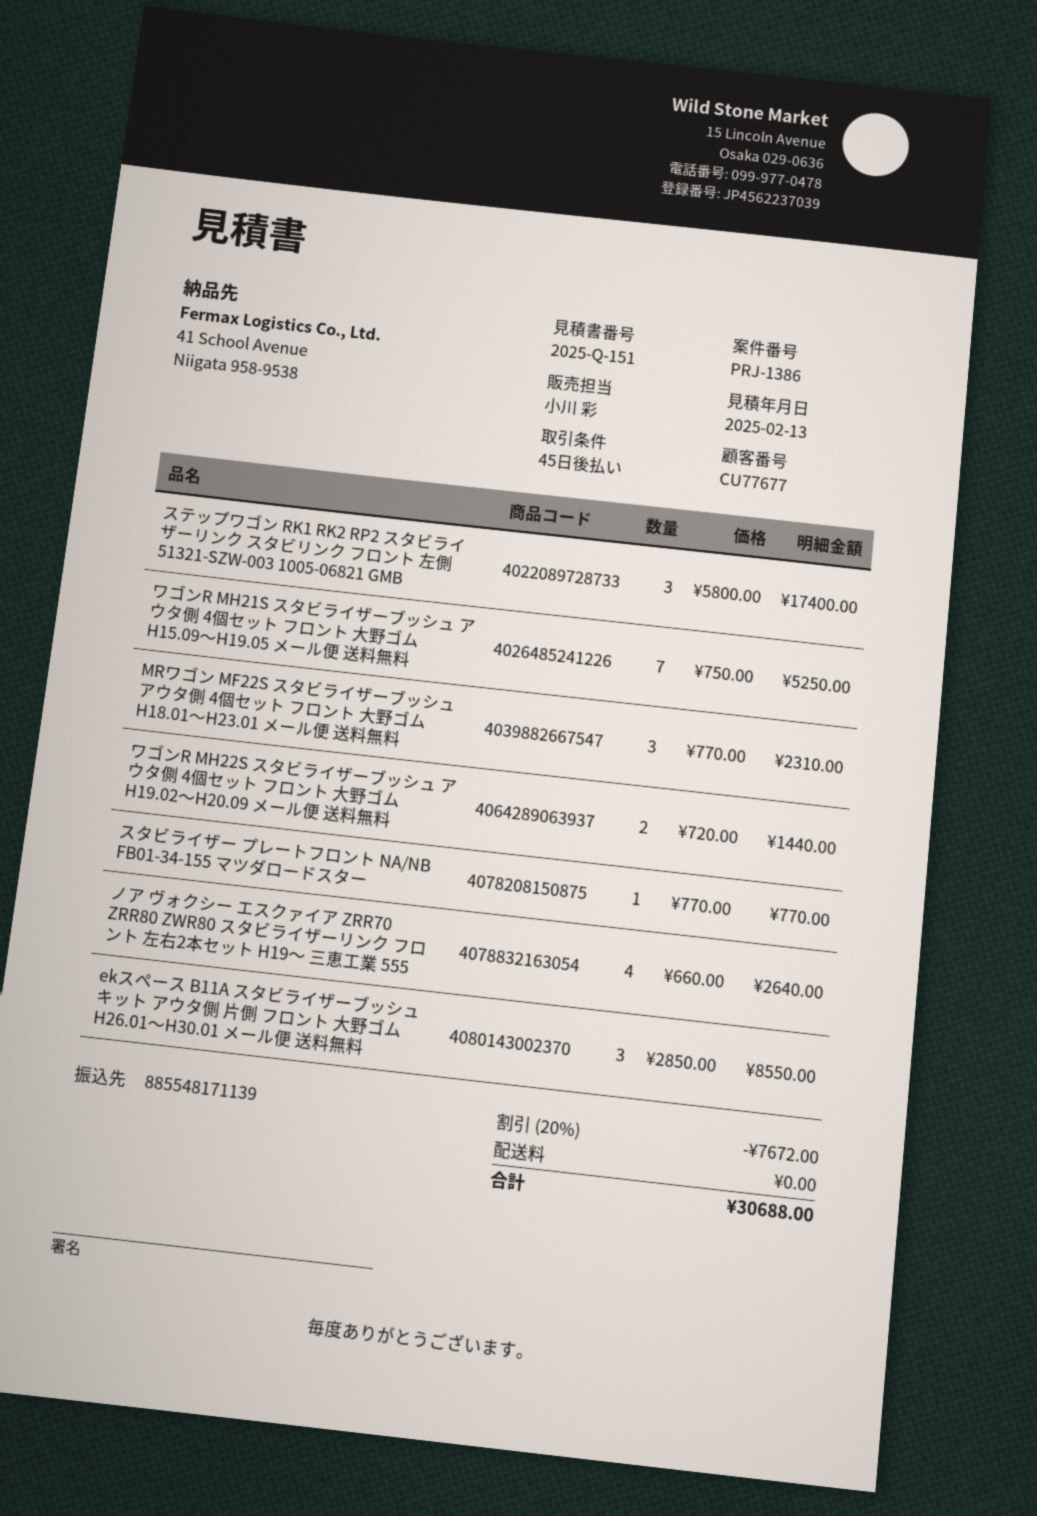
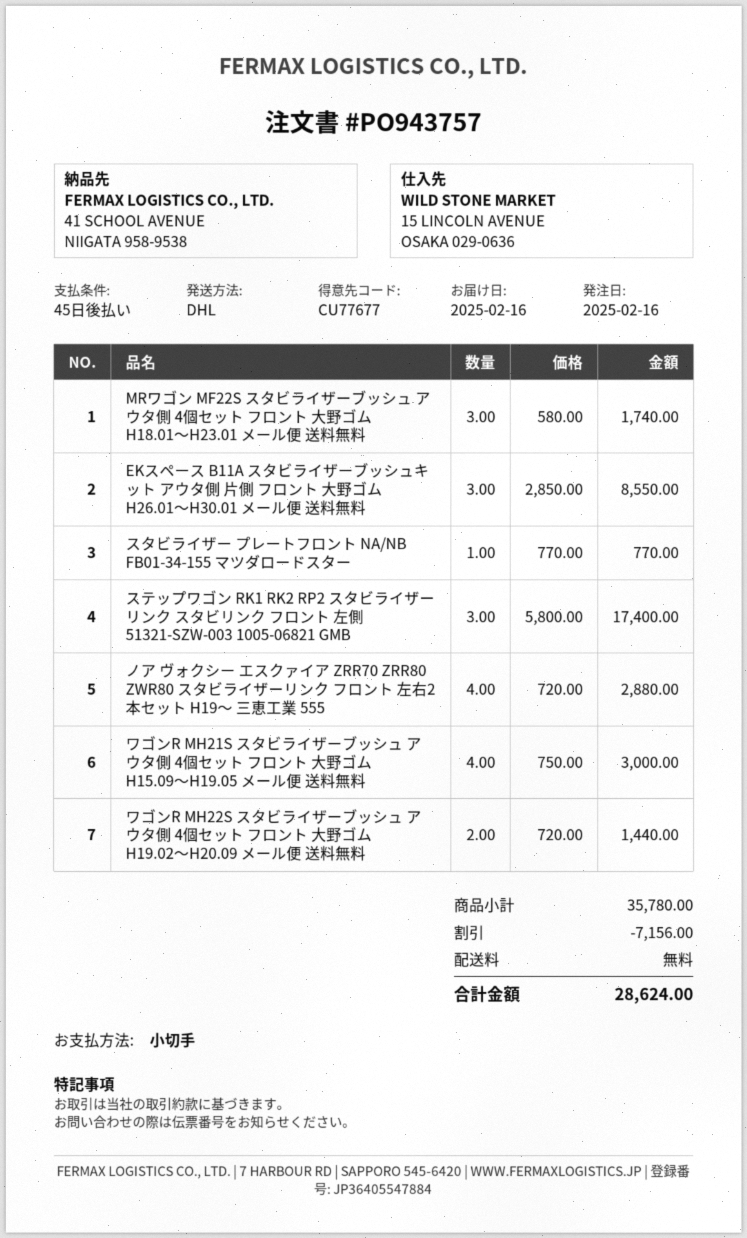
ワゴンR MH21S スタビライザーブッシュ アウタ側 4個セット フロント 大野ゴム H15.09〜H19.05 メール便 送料無料: 7 x 750.00 = 5250.00 -> 4 x 750.00 = 3000.00
MRワゴン MF22S スタビライザーブッシュ アウタ側 4個セット フロント 大野ゴム H18.01〜H23.01 メール便 送料無料: 3 x 770.00 = 2310.00 -> 3 x 580.00 = 1740.00
ノア ヴォクシー エスクァイア ZRR70 ZRR80 ZWR80 スタビライザーリンク フロント 左右2本セット H19〜 三恵工業 555: 4 x 660.00 = 2640.00 -> 4 x 720.00 = 2880.00
discount: 7672.00 -> 7156.00
total: 30688.00 -> 28624.00

